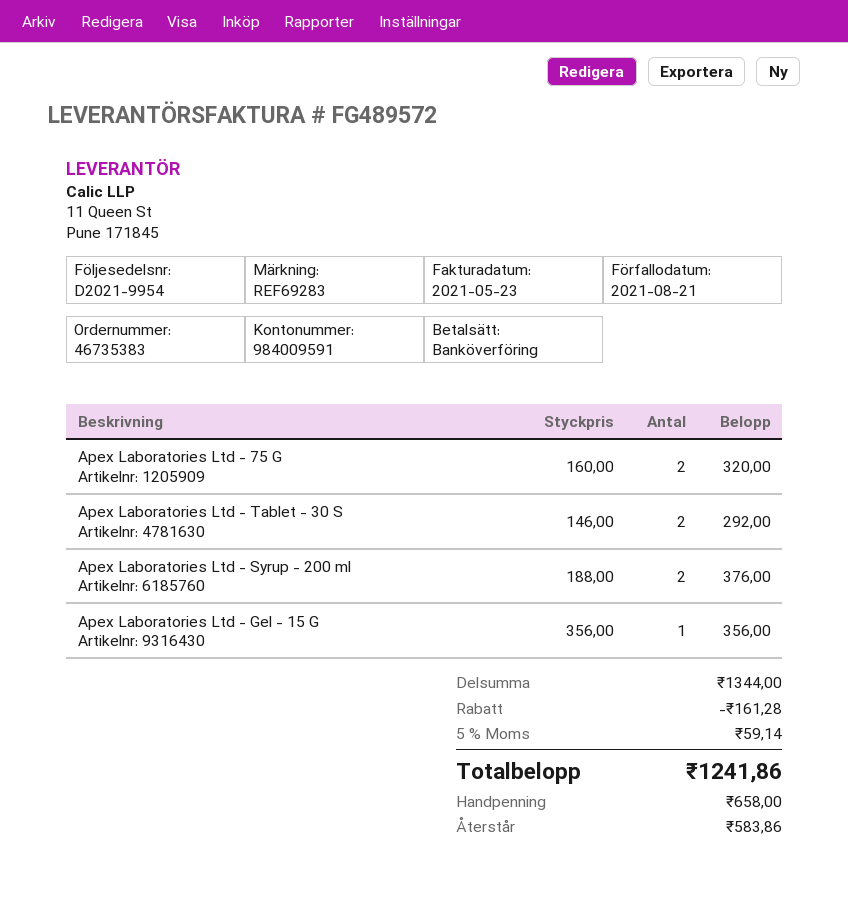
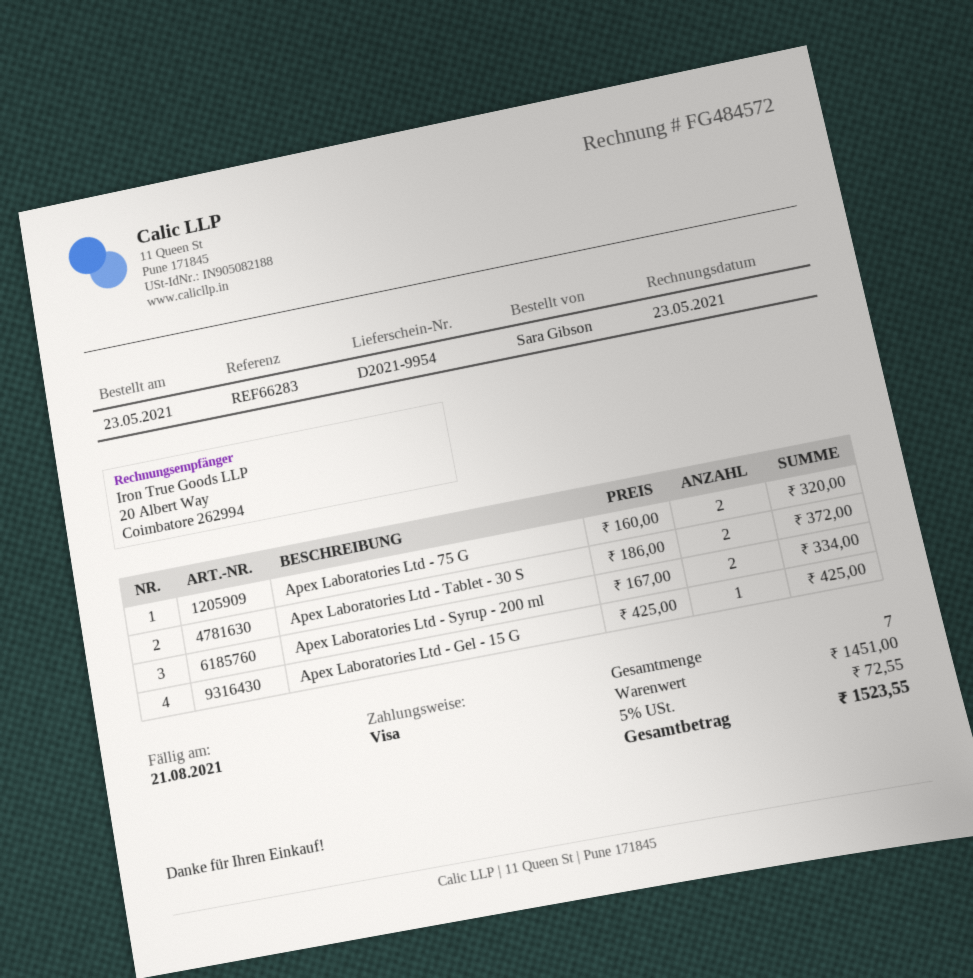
invoice number: FG489572 -> FG484572
reference: REF69283 -> REF66283
payment method: bank transfer -> Visa
Apex Laboratories Ltd - Tablet - 30 S: 2 x 146.00 = 292.00 -> 2 x 186.00 = 372.00
Apex Laboratories Ltd - Syrup - 200 ml: 2 x 188.00 = 376.00 -> 2 x 167.00 = 334.00
Apex Laboratories Ltd - Gel - 15 G: 1 x 356.00 = 356.00 -> 1 x 425.00 = 425.00
subtotal: 1344.00 -> 1451.00
discount: 161.28 -> none
tax: 5% = 59.14 -> 5% = 72.55
total: 1241.86 -> 1523.55

